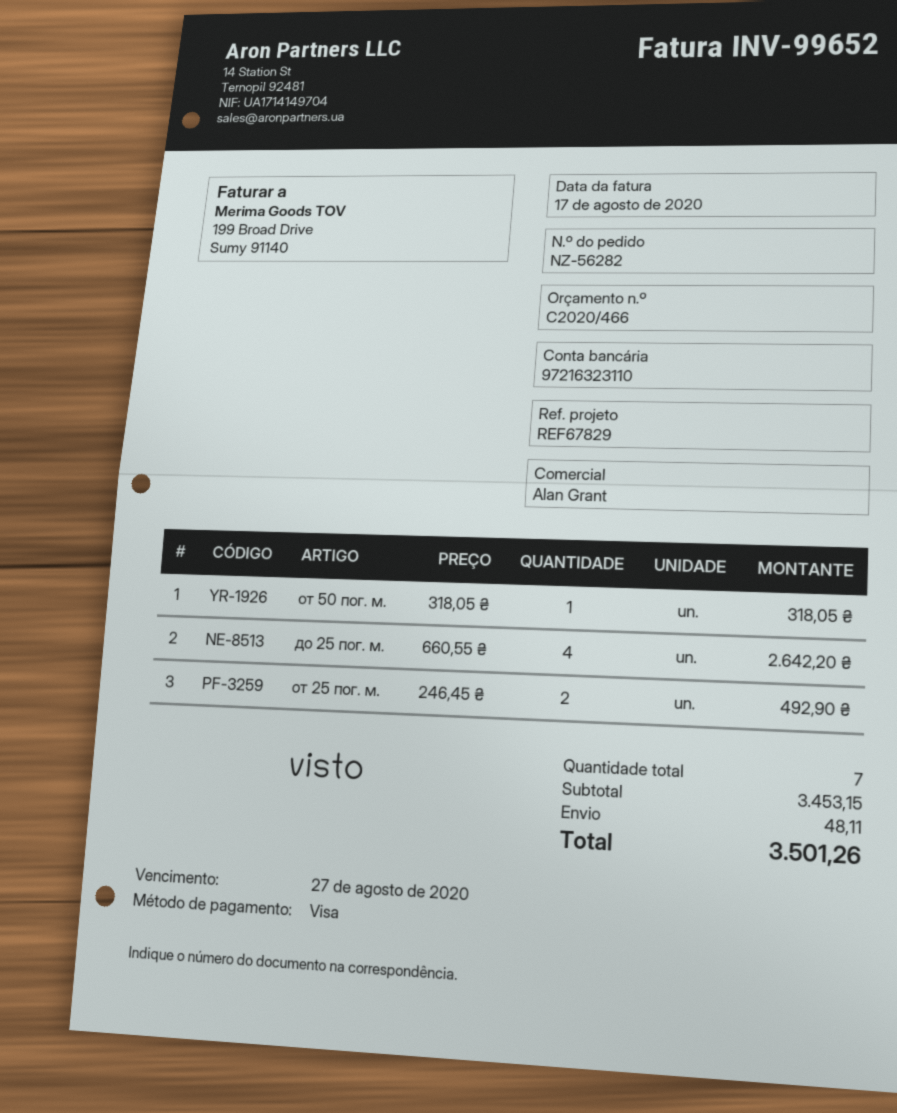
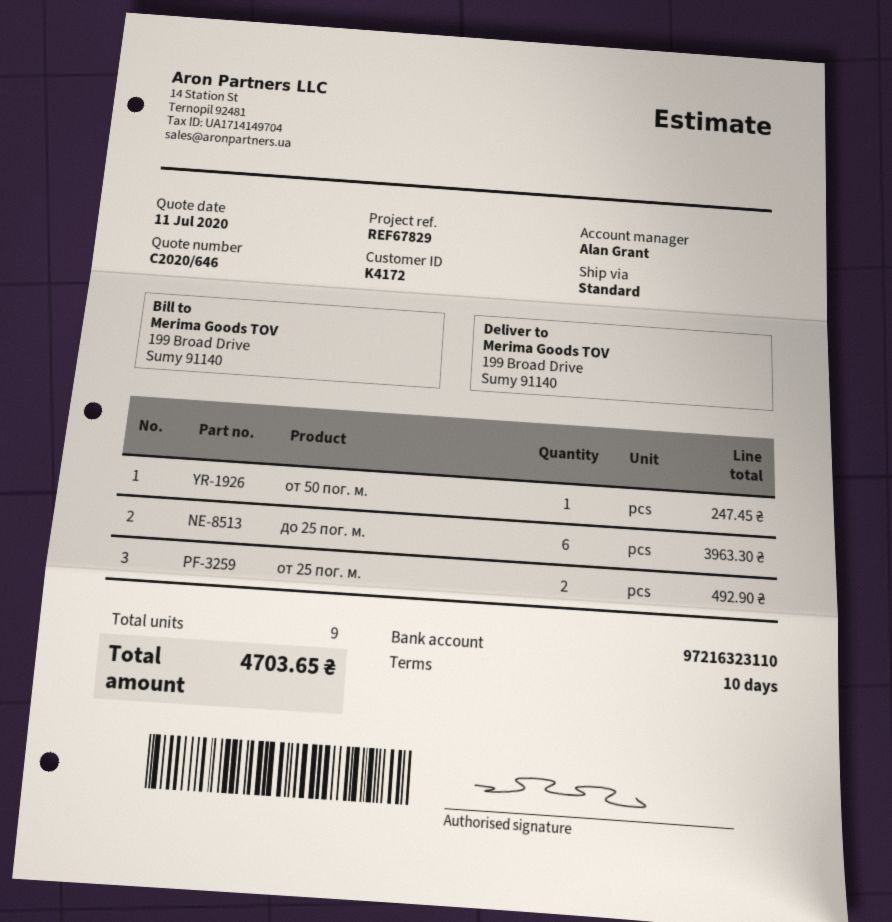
quote number: C2020/466 -> C2020/646
от 50 пог. м.: 1 for 318.05 -> 1 for 247.45
до 25 пог. м.: 4 for 2642.20 -> 6 for 3963.30
total quantity: 7 -> 9
shipping: 48.11 -> none
total: 3501.26 -> 4703.65

